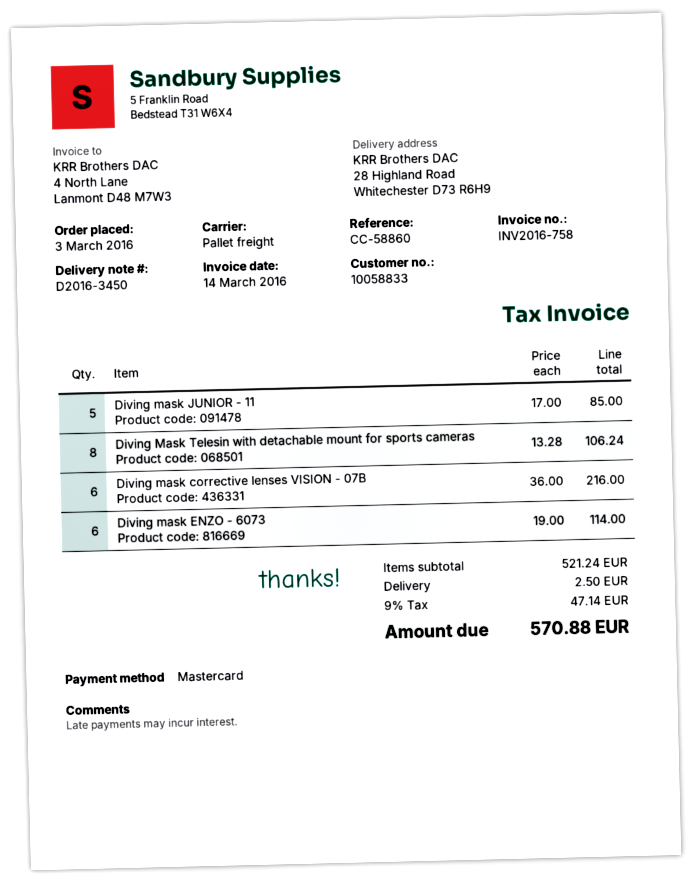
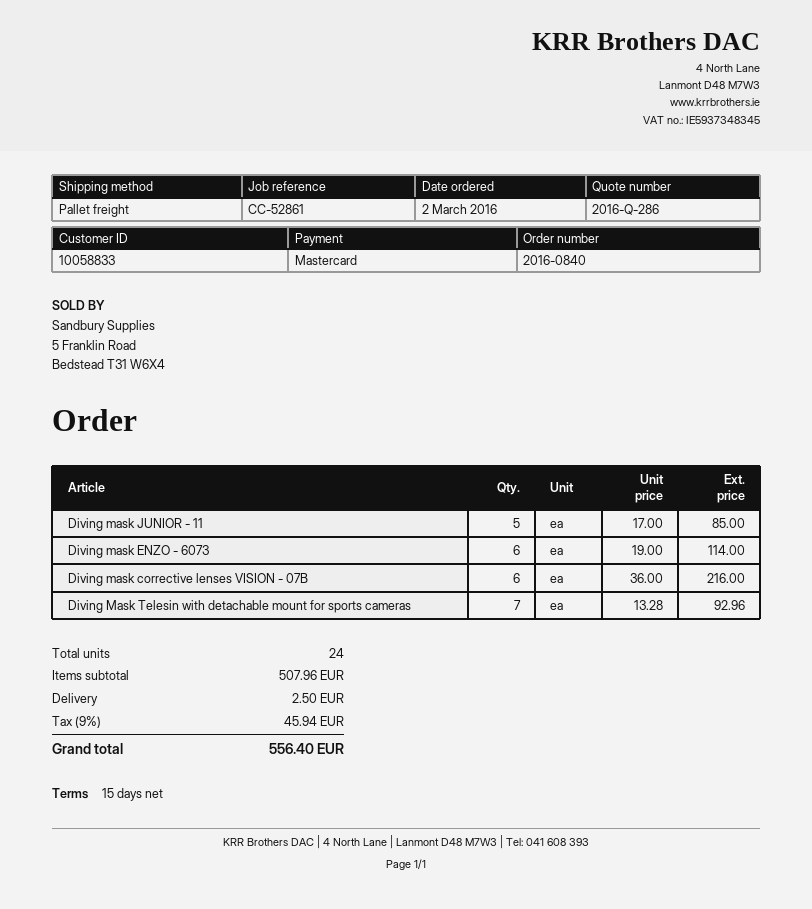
order date: 2016-03-03 -> 2016-03-02
reference: CC-58860 -> CC-52861
Diving Mask Telesin with detachable mount for sports cameras: 8 x 13.28 = 106.24 -> 7 x 13.28 = 92.96
subtotal: 521.24 -> 507.96
tax: 9% = 47.14 -> 9% = 45.94
total: 570.88 -> 556.40

